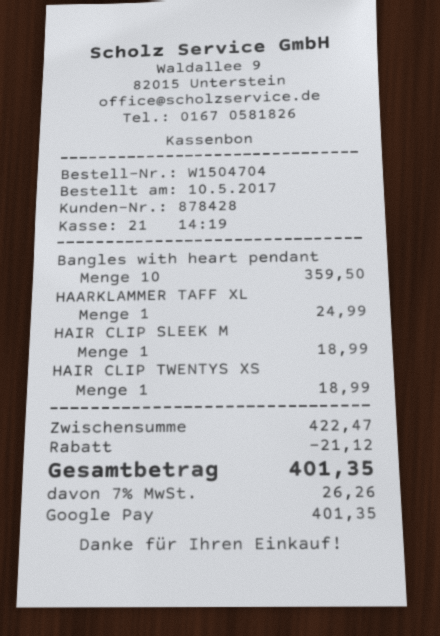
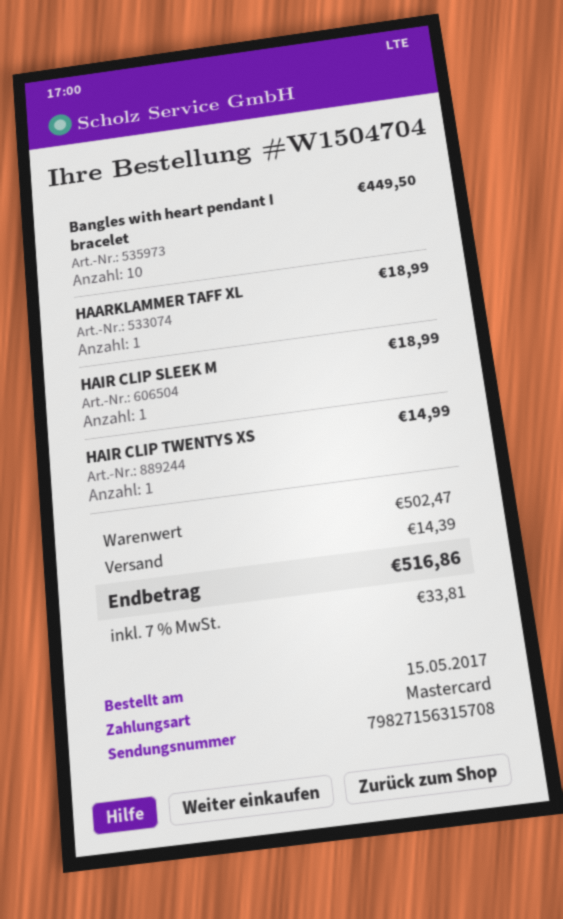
order date: 2017-05-10 -> 2017-05-15
payment method: Google Pay -> Mastercard
Bangles with heart pendant: 10 for 359.50 -> 10 for 449.50
HAARKLAMMER TAFF XL: 1 for 24.99 -> 1 for 18.99
HAIR CLIP TWENTYS XS: 1 for 18.99 -> 1 for 14.99
subtotal: 422.47 -> 502.47
discount: 21.12 -> none
shipping: none -> 14.39
tax: 7% = 26.26 -> 7% = 33.81
total: 401.35 -> 516.86

